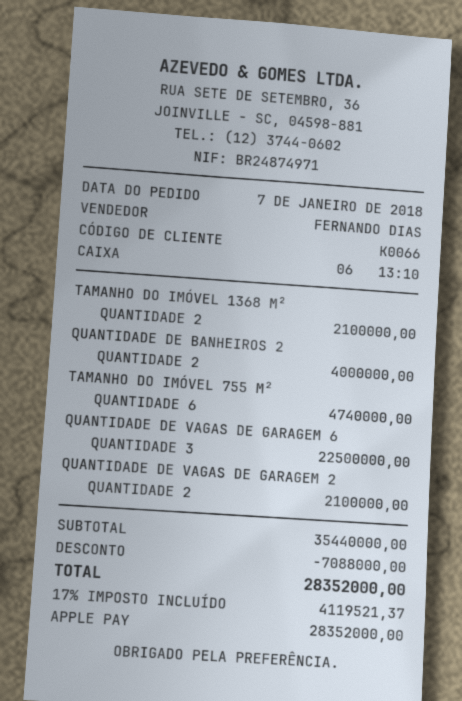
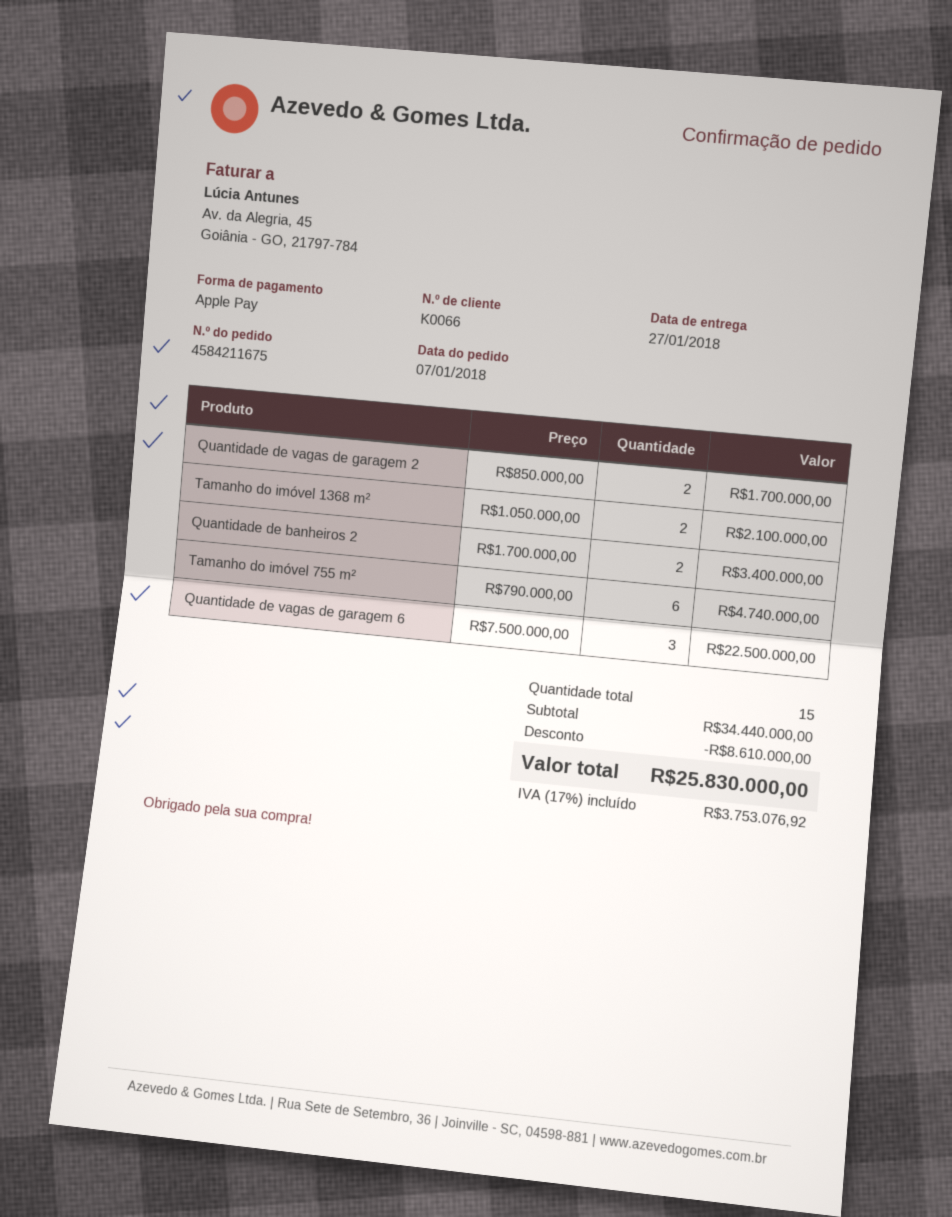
QUANTIDADE DE BANHEIROS 2: 2 for 4000000.00 -> 2 for 3400000.00
QUANTIDADE DE VAGAS DE GARAGEM 2: 2 for 2100000.00 -> 2 for 1700000.00
subtotal: 35440000.00 -> 34440000.00
discount: 7088000.00 -> 8610000.00
tax: 17% = 4119521.37 -> 17% = 3753076.92
total: 28352000.00 -> 25830000.00

